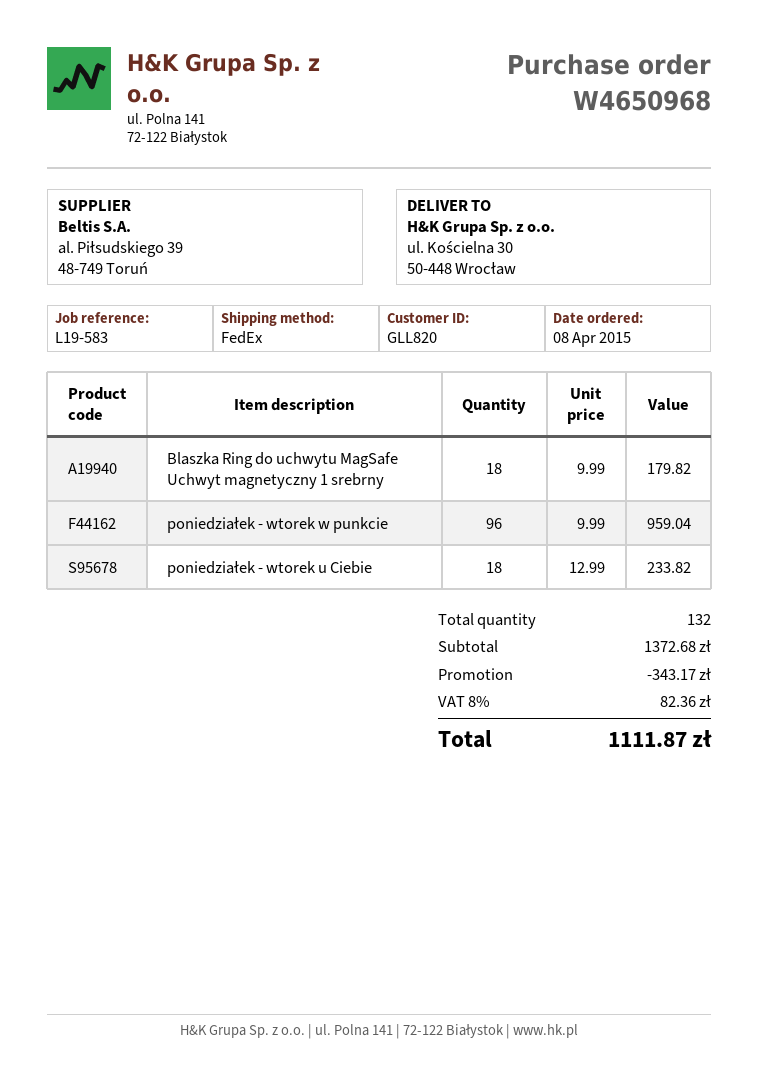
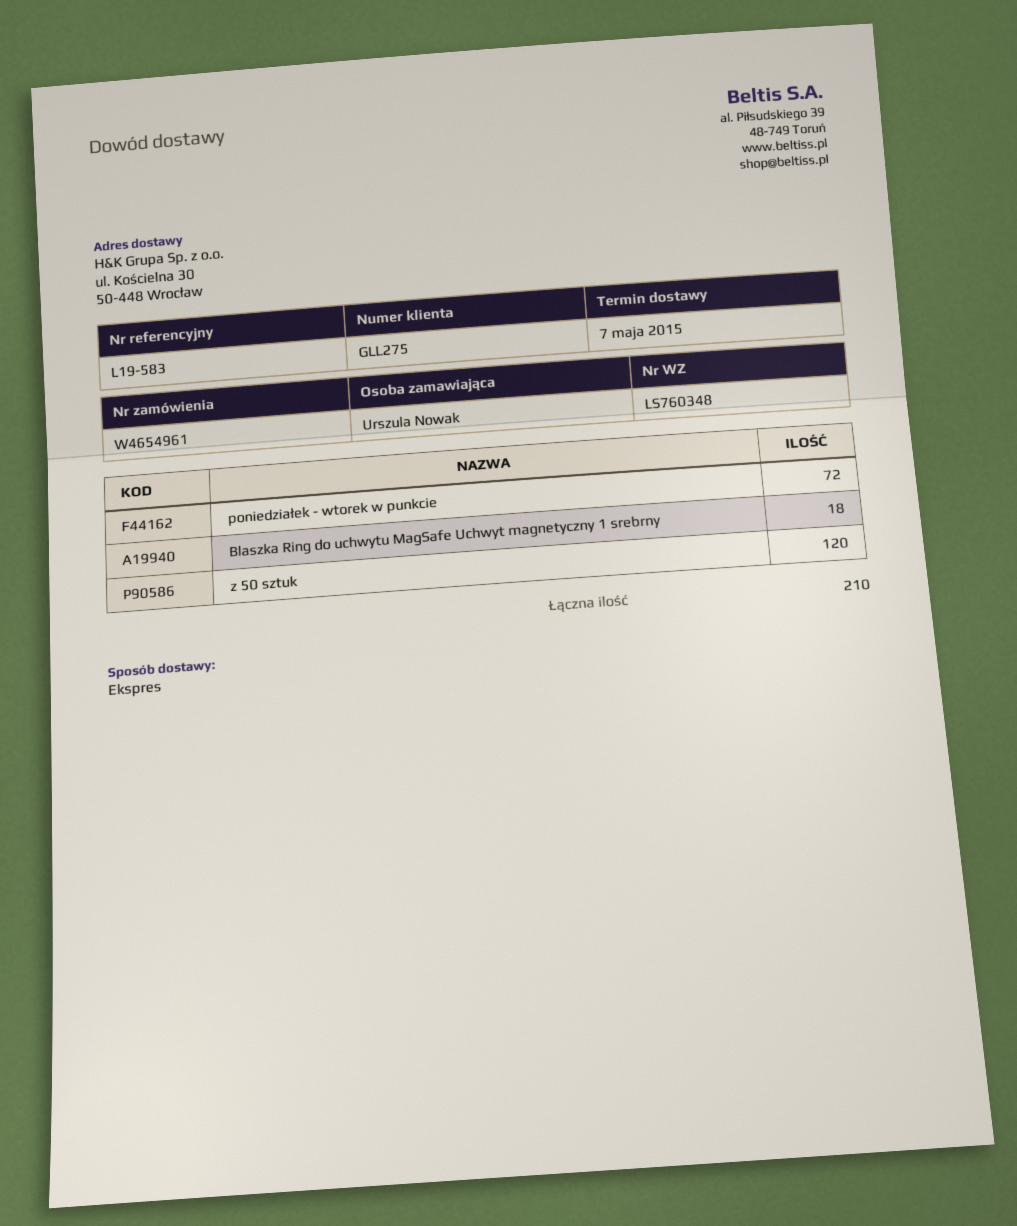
order number: W4650968 -> W4654961
customer number: GLL820 -> GLL275
shipping method: FedEx -> express
poniedziałek - wtorek w punkcie: 96 -> 72
poniedziałek - wtorek u Ciebie: 18 -> none
z 50 sztuk: none -> 120
total quantity: 132 -> 210

